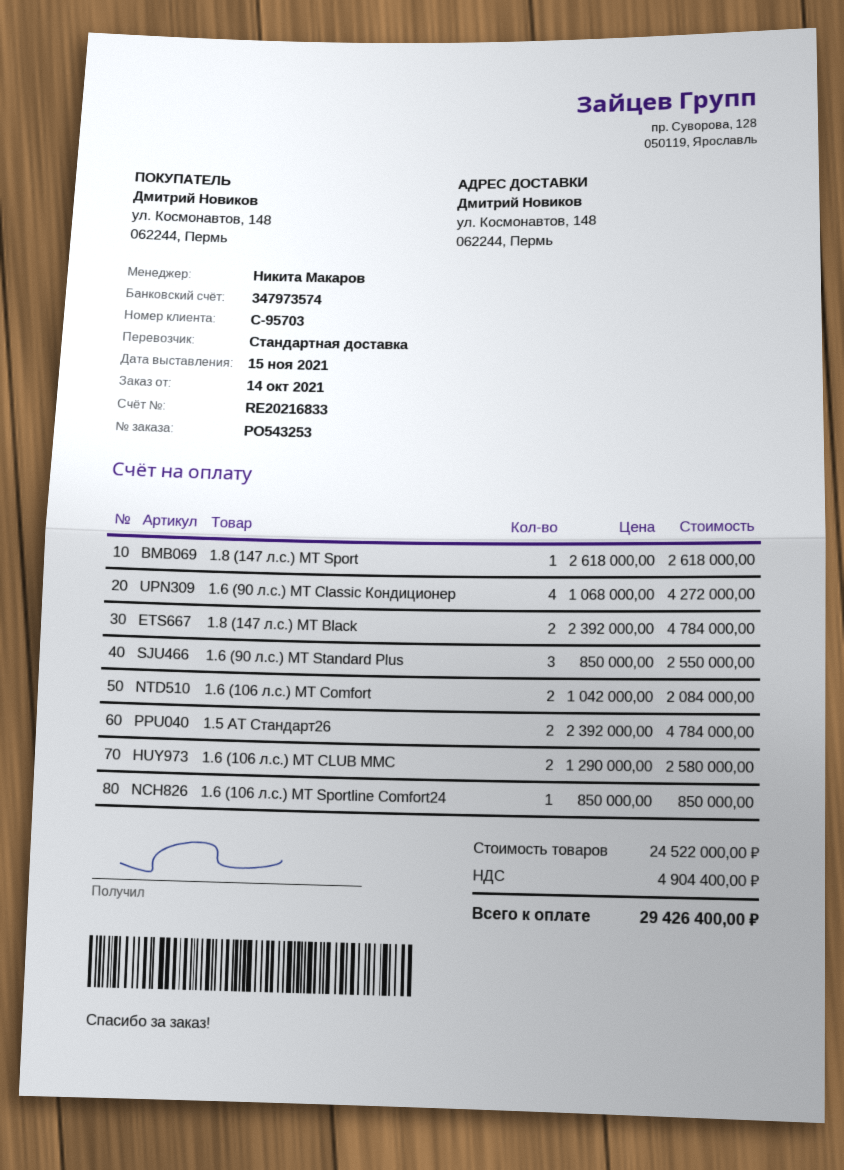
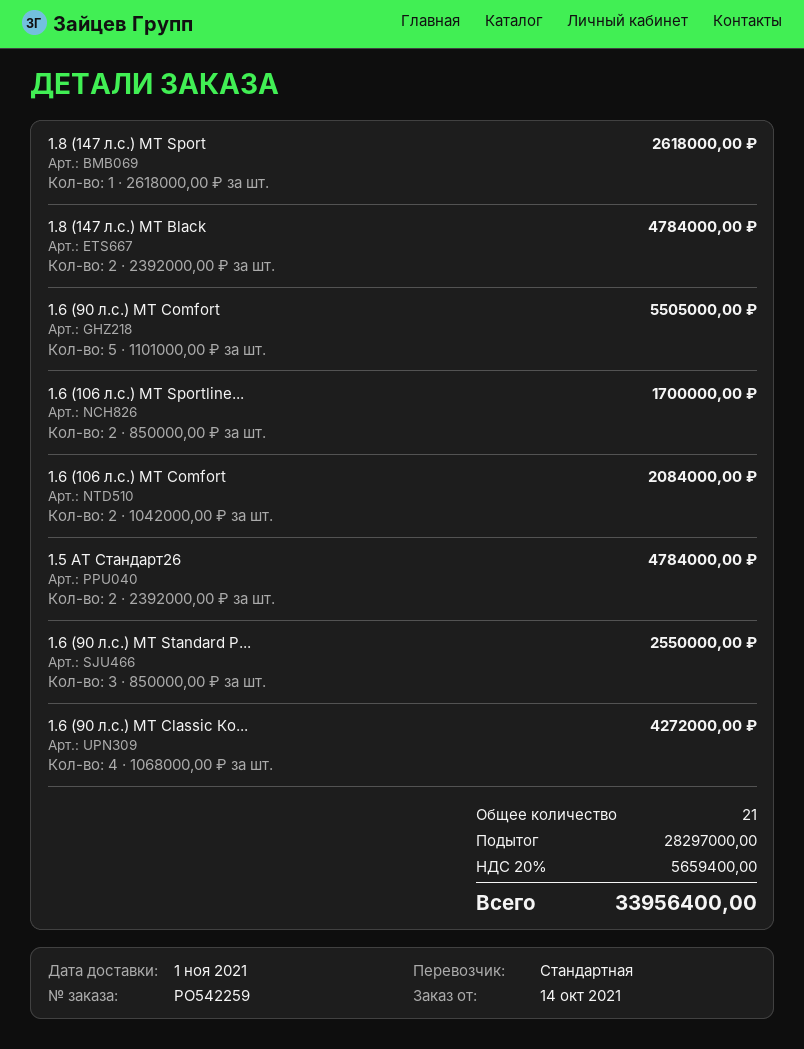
order number: PO543253 -> PO542259
1.6 (106 л.с.) MT CLUB MMC: 2 x 1290000.00 = 2580000.00 -> none
1.6 (106 л.с.) MT Sportline Comfort24: 1 x 850000.00 = 850000.00 -> 2 x 850000.00 = 1700000.00
1.6 (90 л.с.) MT Comfort: none -> 5 x 1101000.00 = 5505000.00
subtotal: 24522000.00 -> 28297000.00
tax: 4904400.00 -> 5659400.00
total: 29426400.00 -> 33956400.00

